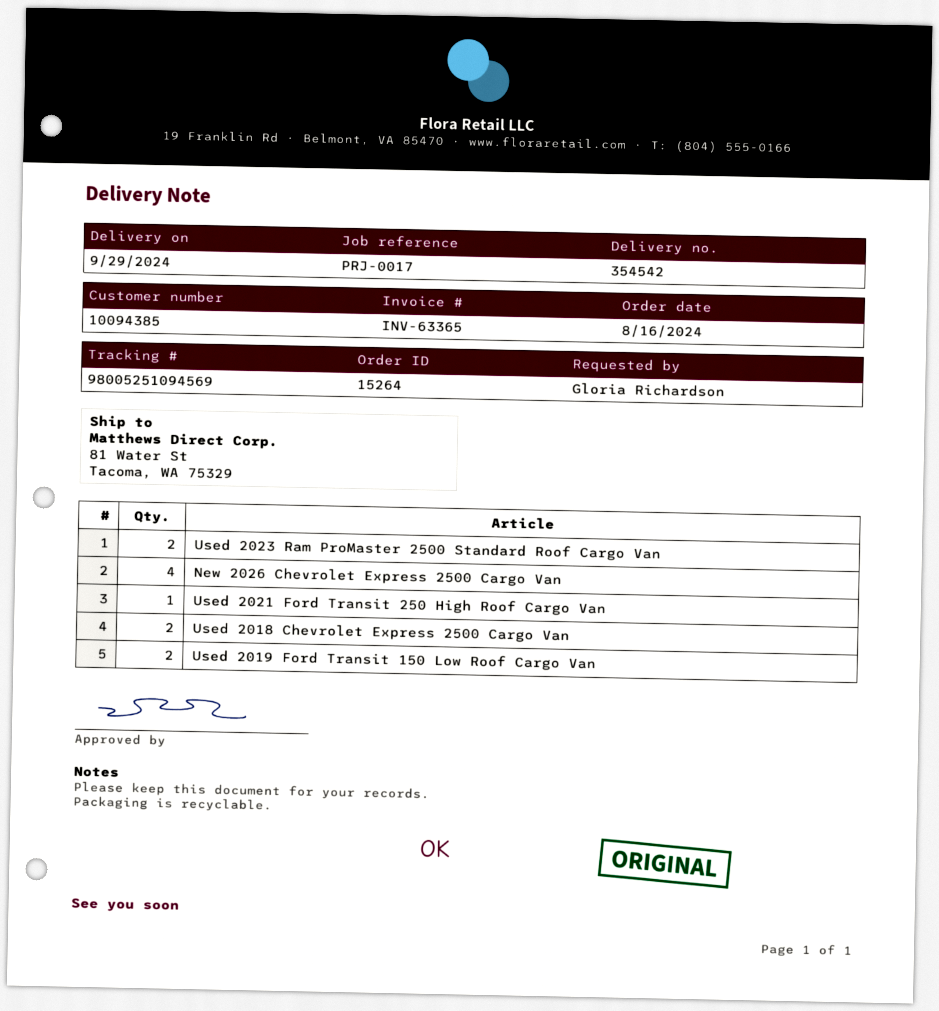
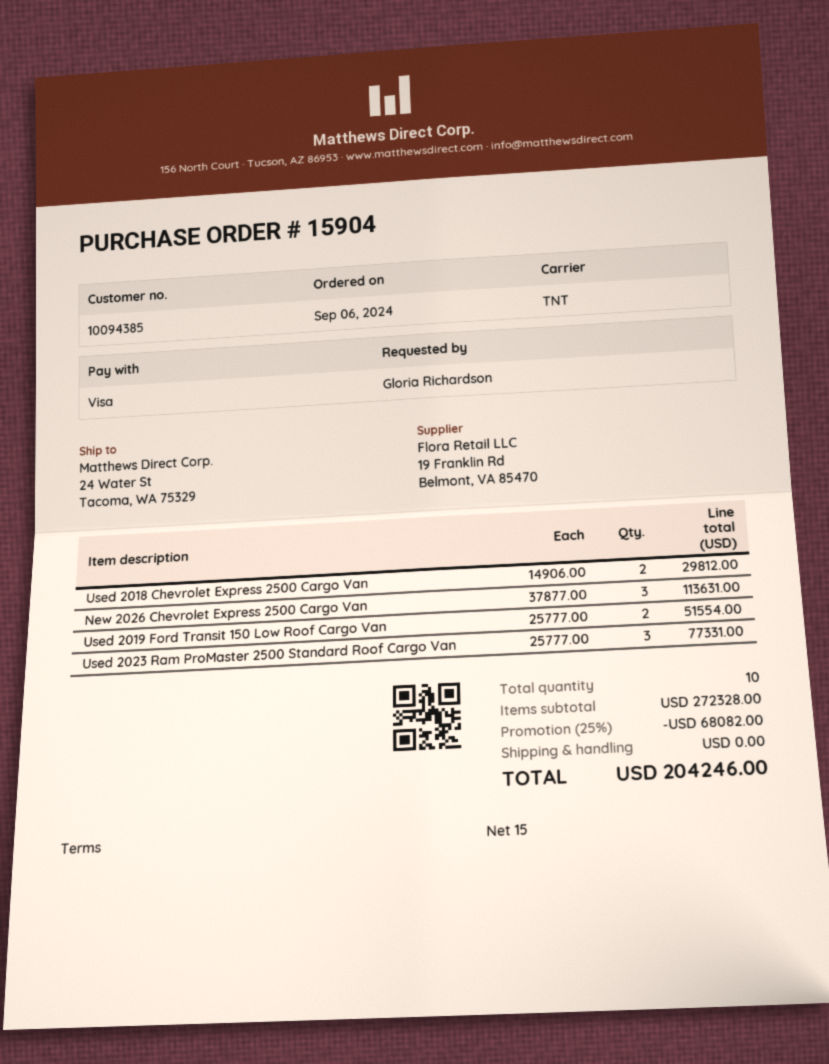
order number: 15264 -> 15904
order date: 2024-08-16 -> 2024-09-06
ship to: 81 Water St, Tacoma, WA 75329 -> 24 Water St, Tacoma, WA 75329
Used 2023 Ram ProMaster 2500 Standard Roof Cargo Van: 2 -> 3
New 2026 Chevrolet Express 2500 Cargo Van: 4 -> 3
Used 2021 Ford Transit 250 High Roof Cargo Van: 1 -> none

